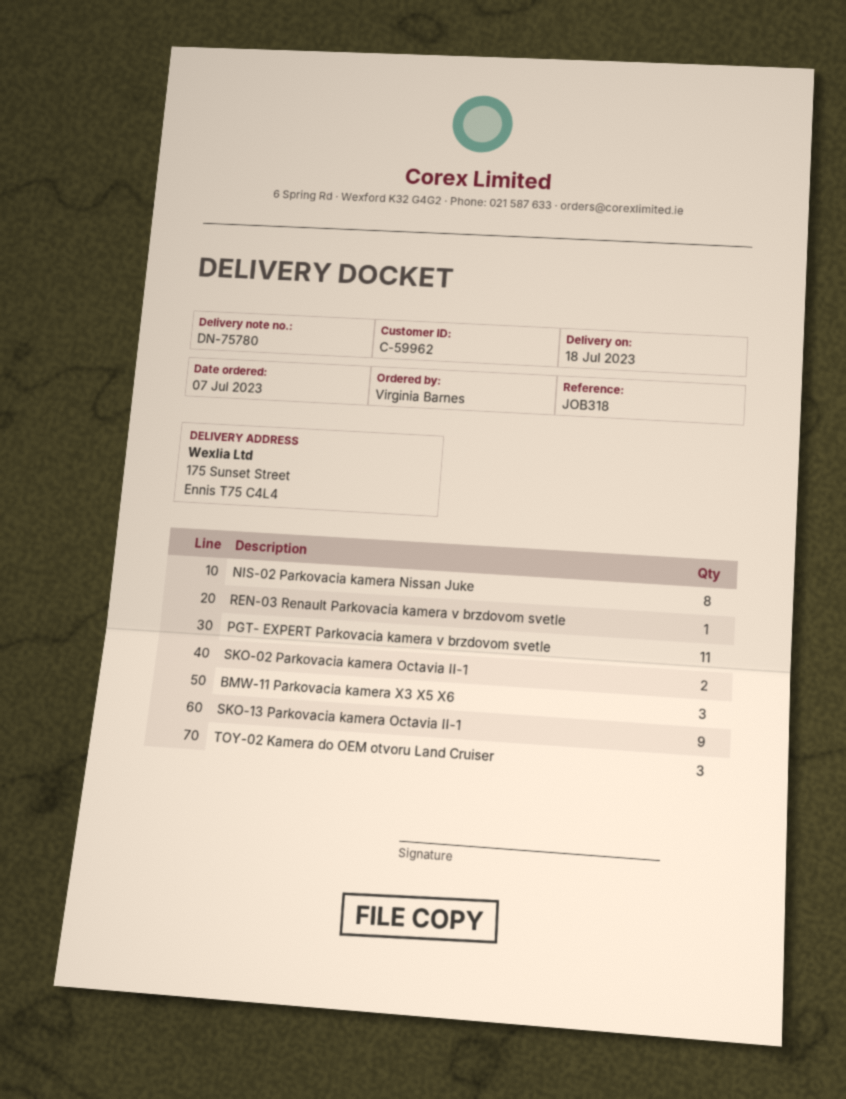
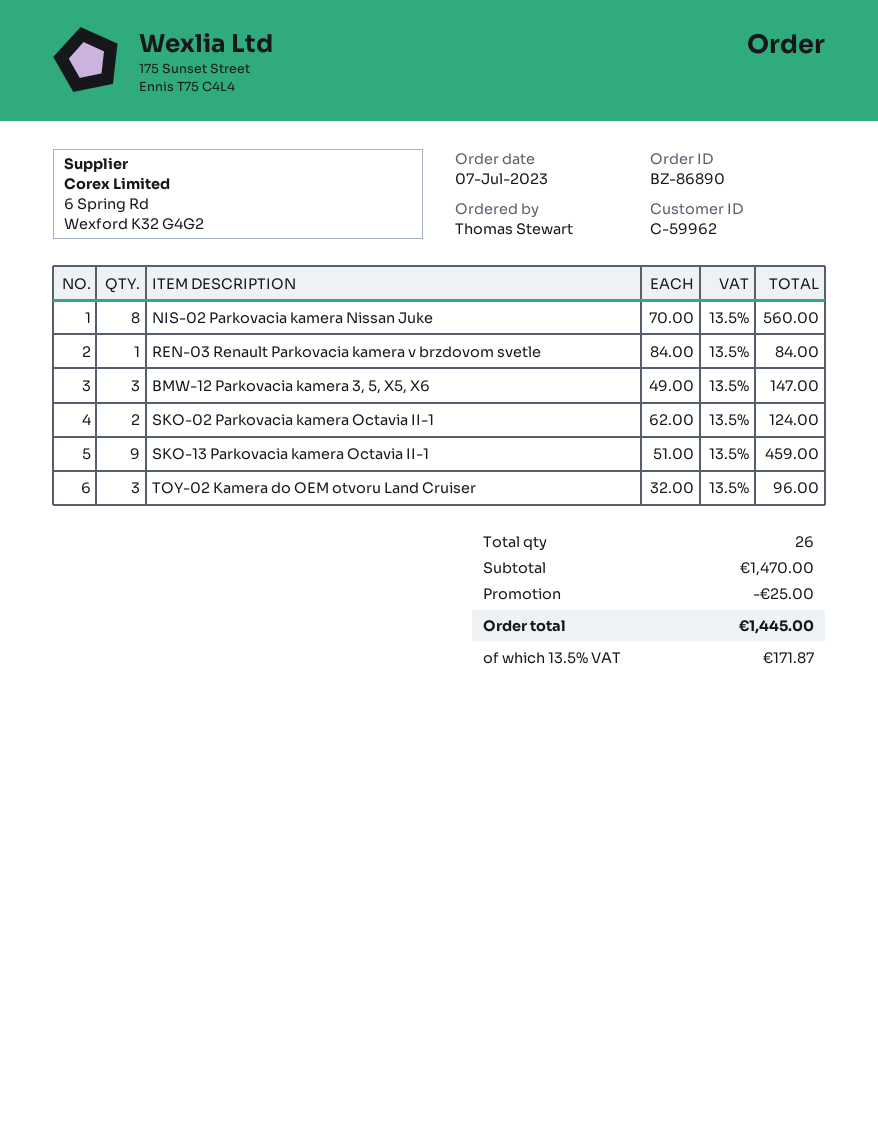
ordered by: Virginia Barnes -> Thomas Stewart
PGT- EXPERT Parkovacia kamera v brzdovom svetle: 11 -> none
BMW-11 Parkovacia kamera X3 X5 X6: 3 -> none
BMW-12 Parkovacia kamera 3, 5, X5, X6: none -> 3

